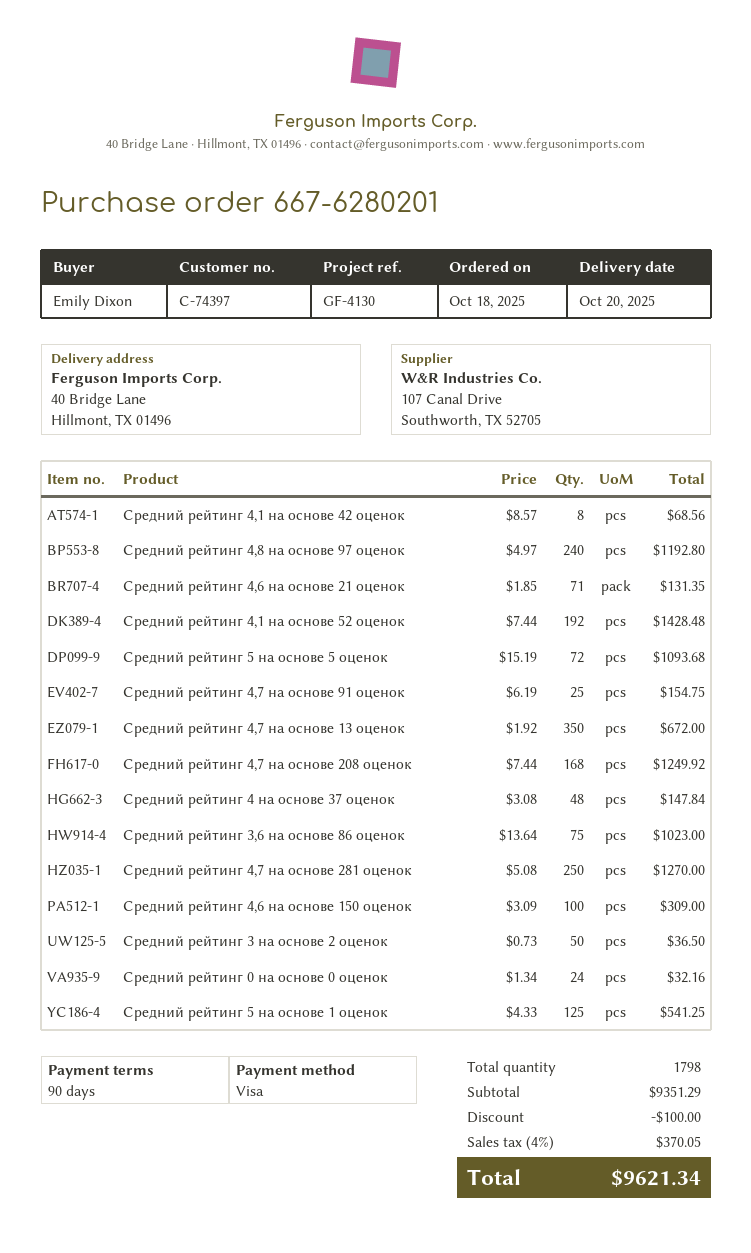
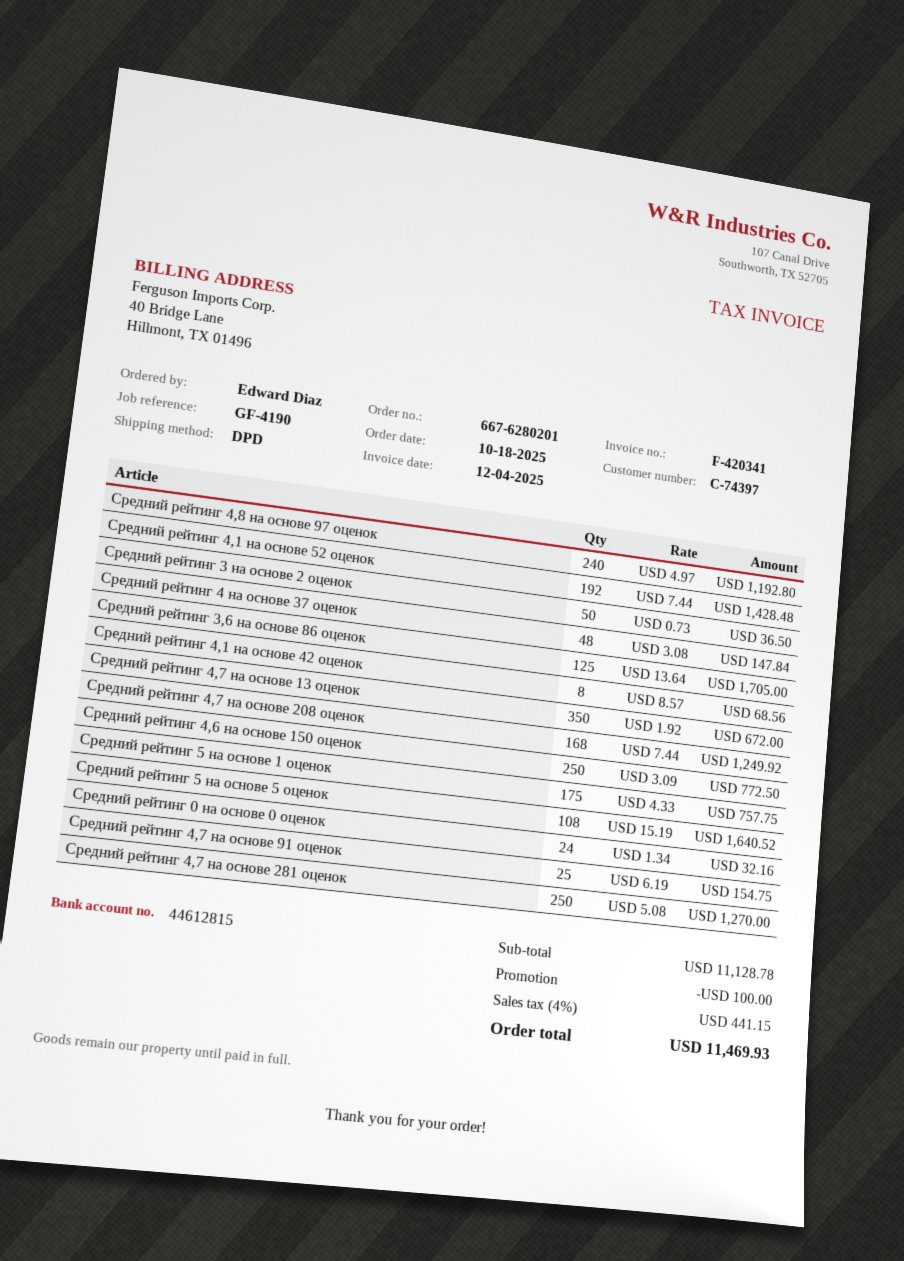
reference: GF-4130 -> GF-4190
ordered by: Emily Dixon -> Edward Diaz
Средний рейтинг 4,6 на основе 21 оценок: 71 x 1.85 = 131.35 -> none
Средний рейтинг 5 на основе 5 оценок: 72 x 15.19 = 1093.68 -> 108 x 15.19 = 1640.52
Средний рейтинг 3,6 на основе 86 оценок: 75 x 13.64 = 1023.00 -> 125 x 13.64 = 1705.00
Средний рейтинг 4,6 на основе 150 оценок: 100 x 3.09 = 309.00 -> 250 x 3.09 = 772.50
Средний рейтинг 5 на основе 1 оценок: 125 x 4.33 = 541.25 -> 175 x 4.33 = 757.75
subtotal: 9351.29 -> 11128.78
tax: 4% = 370.05 -> 4% = 441.15
total: 9621.34 -> 11469.93

